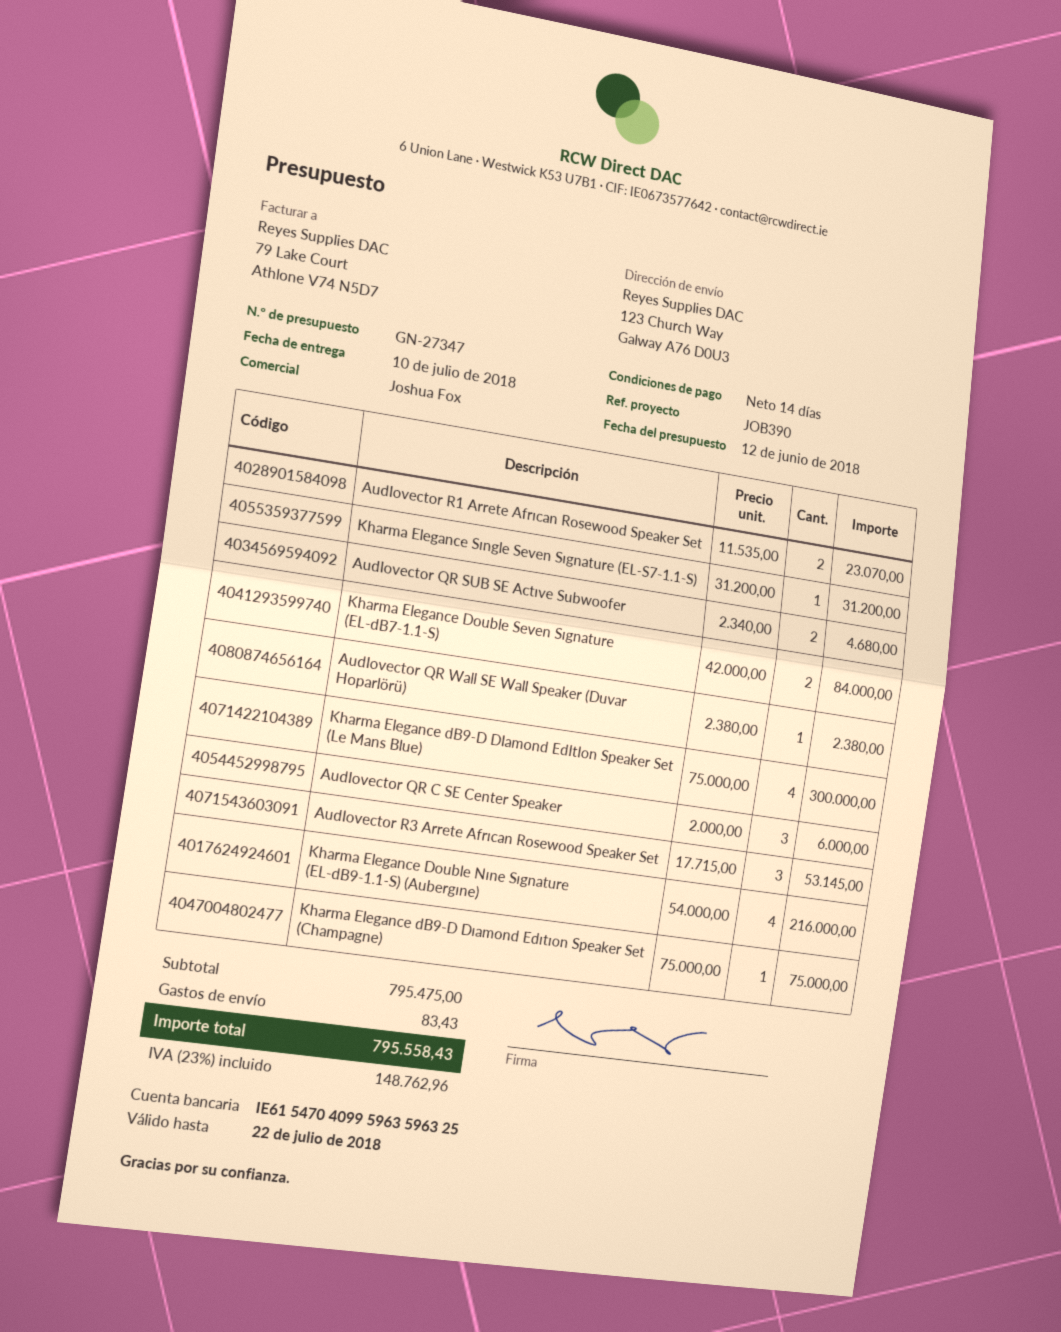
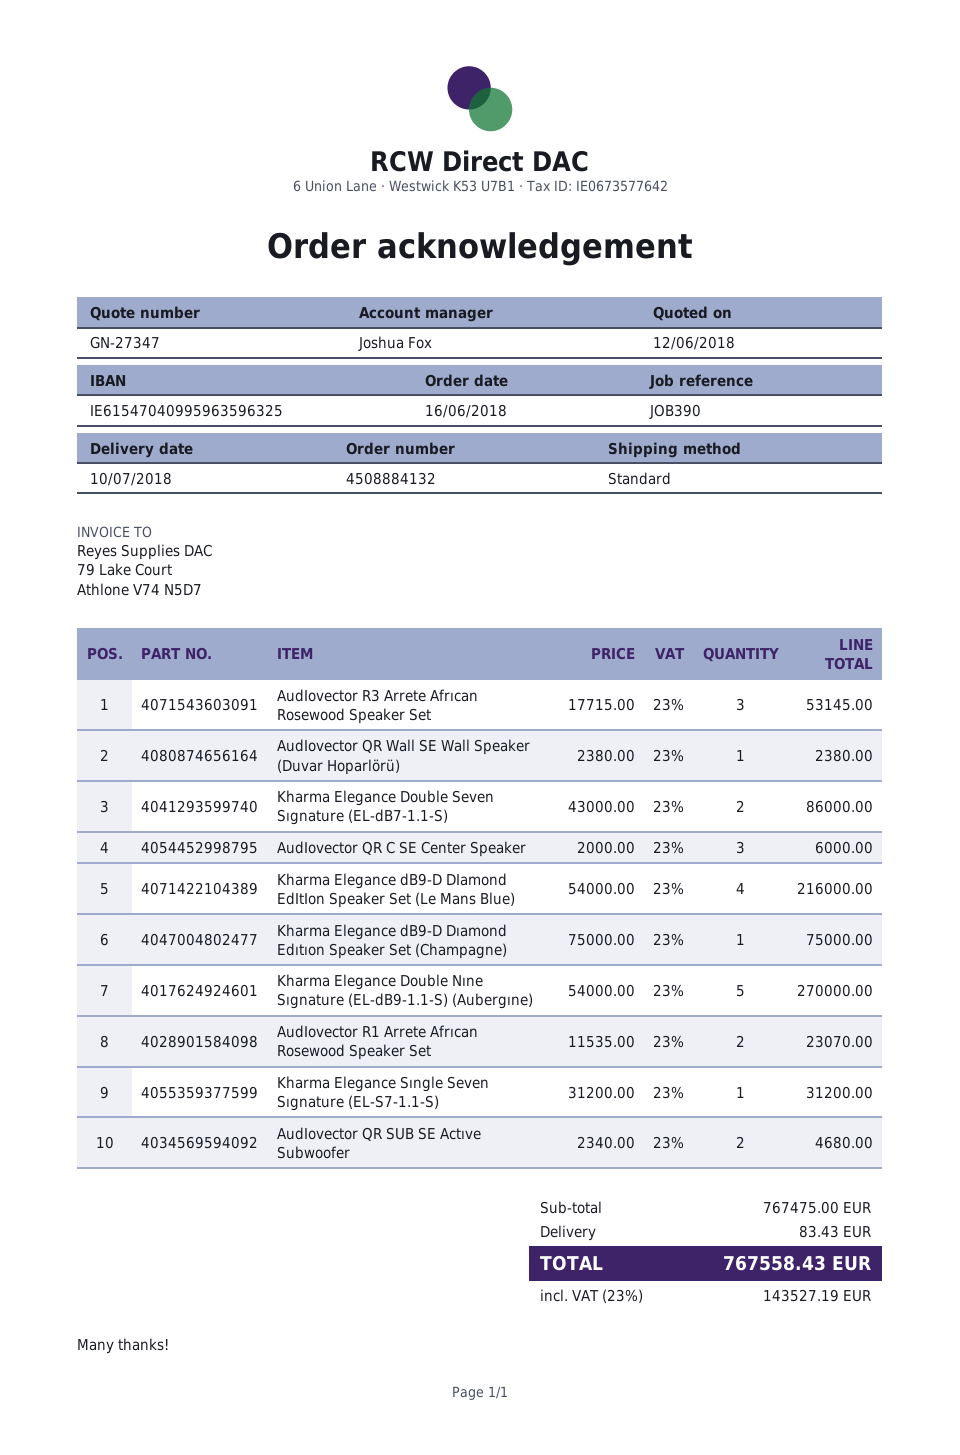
Kharma Elegance Double Seven Sıgnature (EL-dB7-1.1-S): 2 x 42000.00 = 84000.00 -> 2 x 43000.00 = 86000.00
Kharma Elegance dB9-D DIamond EdItIon Speaker Set (Le Mans Blue): 4 x 75000.00 = 300000.00 -> 4 x 54000.00 = 216000.00
Kharma Elegance Double Nıne Sıgnature (EL-dB9-1.1-S) (Aubergıne): 4 x 54000.00 = 216000.00 -> 5 x 54000.00 = 270000.00
subtotal: 795475.00 -> 767475.00
tax: 23% = 148762.96 -> 23% = 143527.19
total: 795558.43 -> 767558.43

